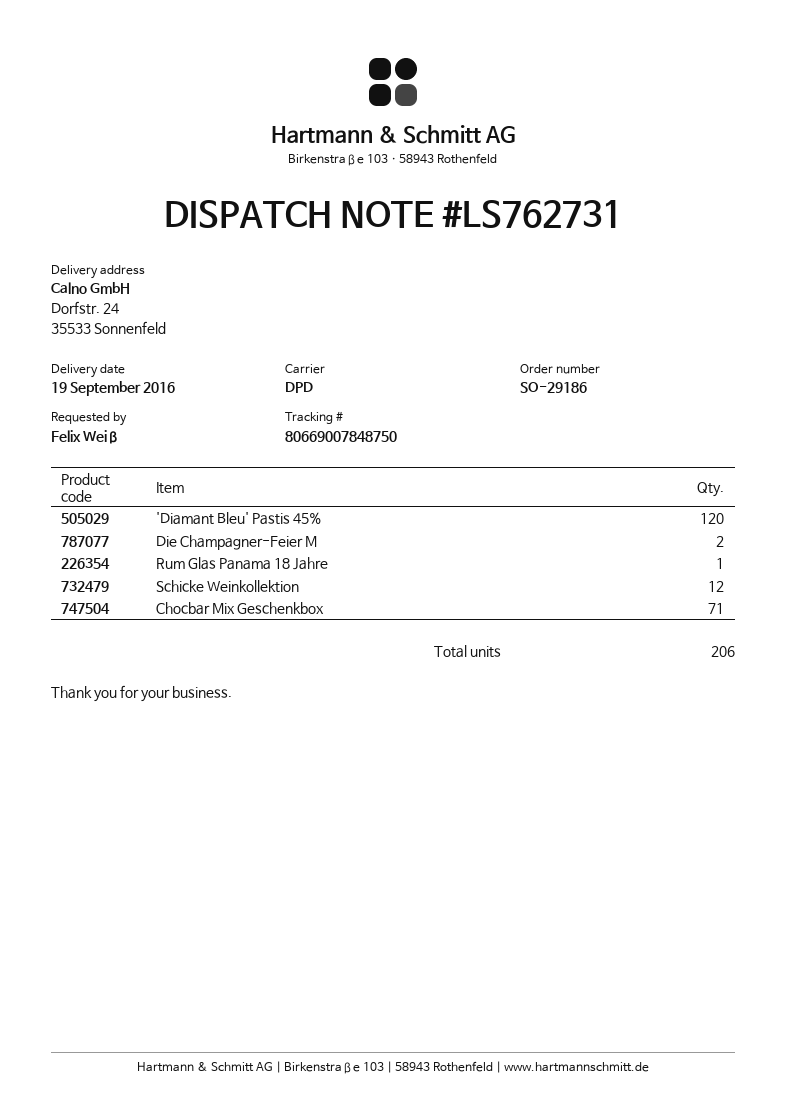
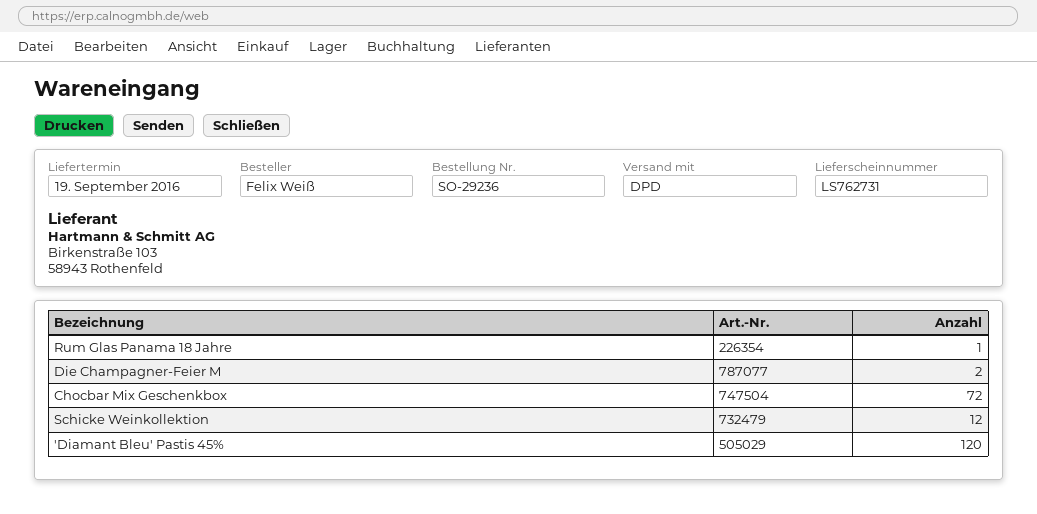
order number: SO-29186 -> SO-29236
Chocbar Mix Geschenkbox: 71 -> 72

